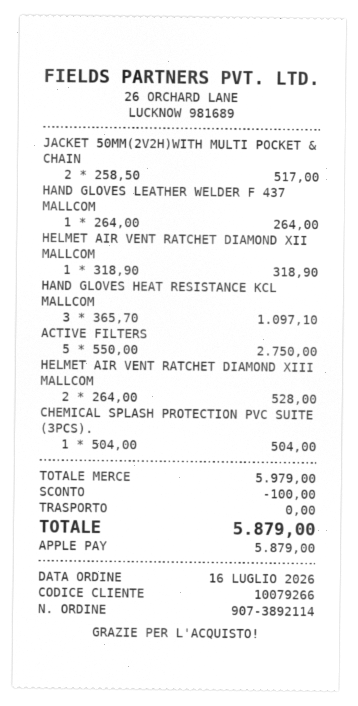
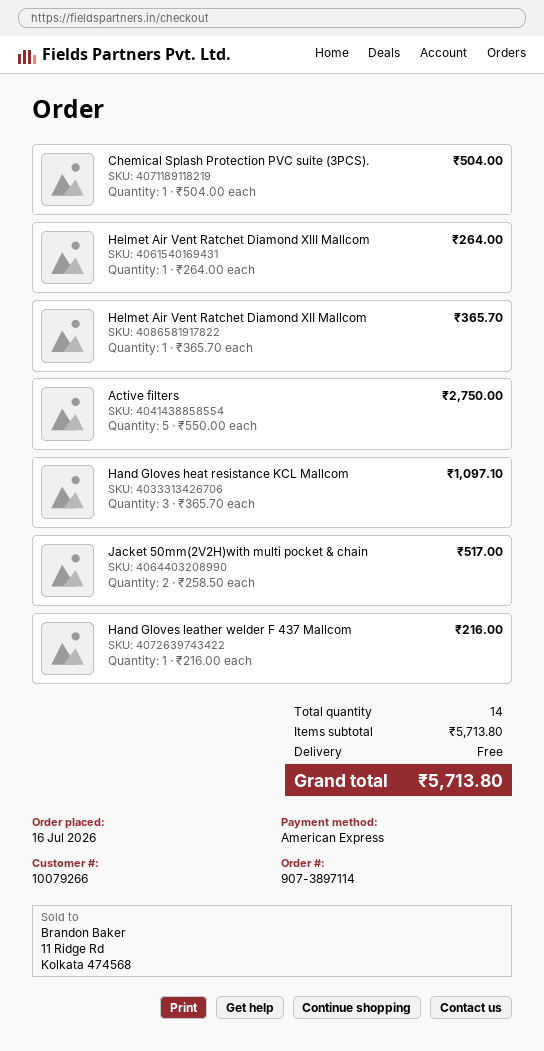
order number: 907-3892114 -> 907-3897114
payment method: Apple Pay -> American Express
HAND GLOVES LEATHER WELDER F 437 MALLCOM: 1 x 264.00 = 264.00 -> 1 x 216.00 = 216.00
HELMET AIR VENT RATCHET DIAMOND XII MALLCOM: 1 x 318.90 = 318.90 -> 1 x 365.70 = 365.70
HELMET AIR VENT RATCHET DIAMOND XIII MALLCOM: 2 x 264.00 = 528.00 -> 1 x 264.00 = 264.00
subtotal: 5979.00 -> 5713.80
discount: 100.00 -> none
total: 5879.00 -> 5713.80

